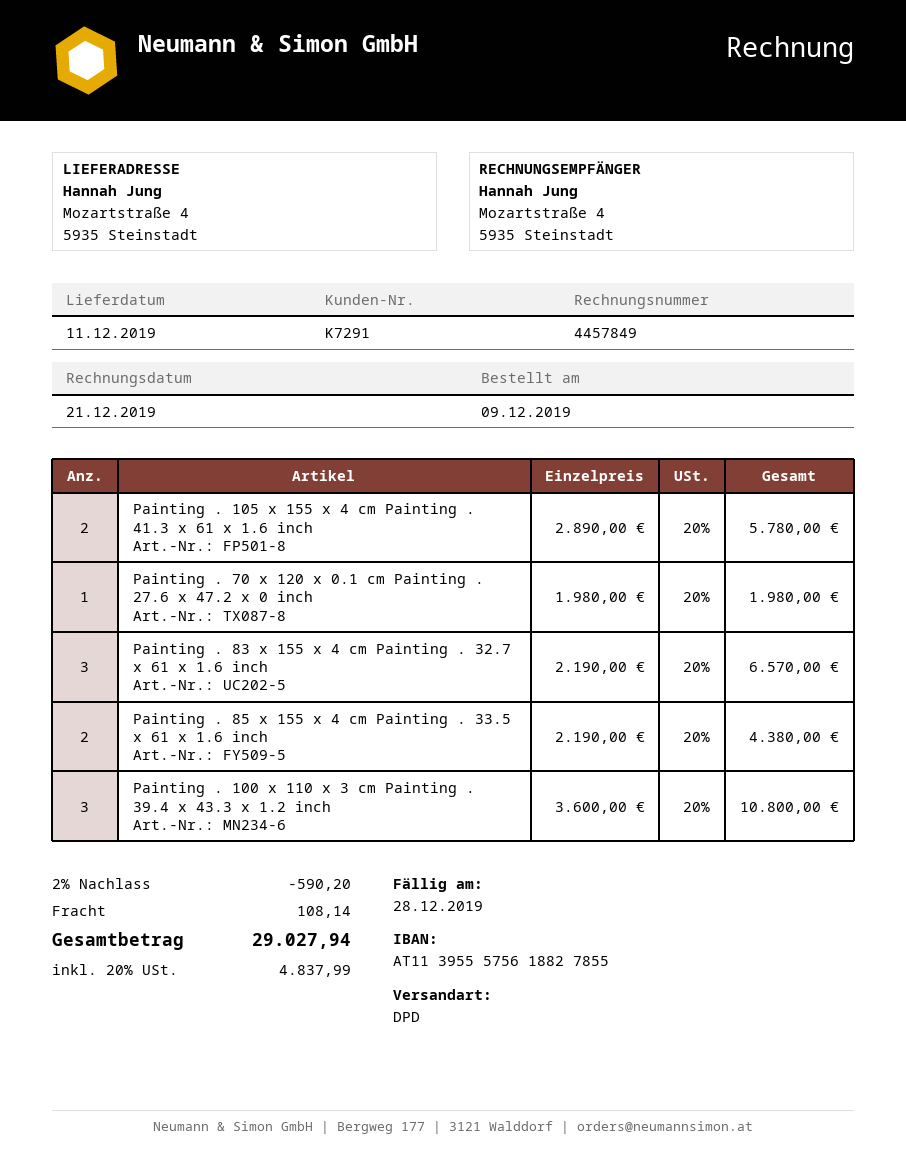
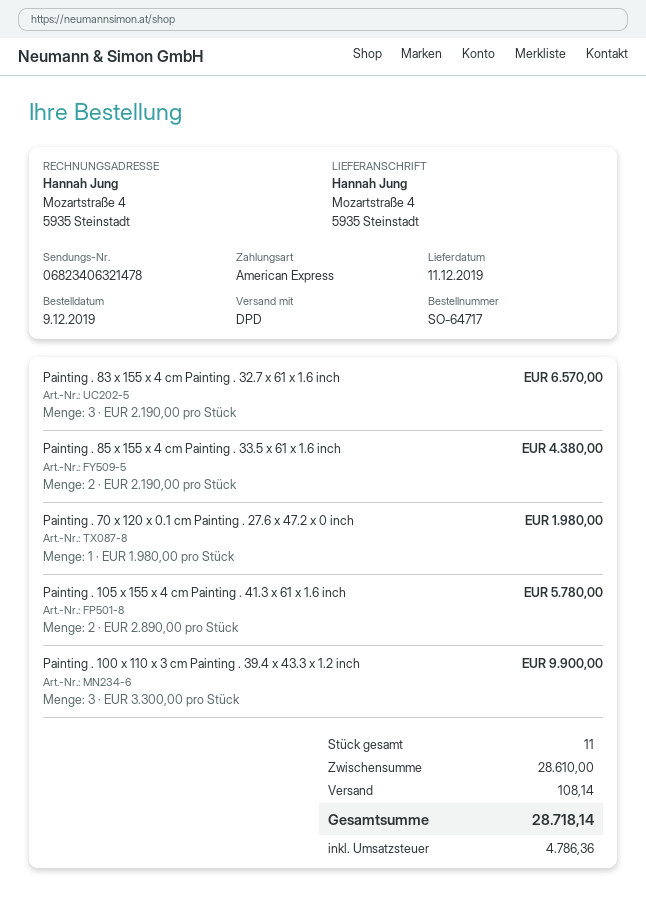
Painting . 100 x 110 x 3 cm Painting . 39.4 x 43.3 x 1.2 inch: 3 x 3600.00 = 10800.00 -> 3 x 3300.00 = 9900.00
discount: 2% = 590.20 -> none
tax: 4837.99 -> 4786.36
total: 29027.94 -> 28718.14

